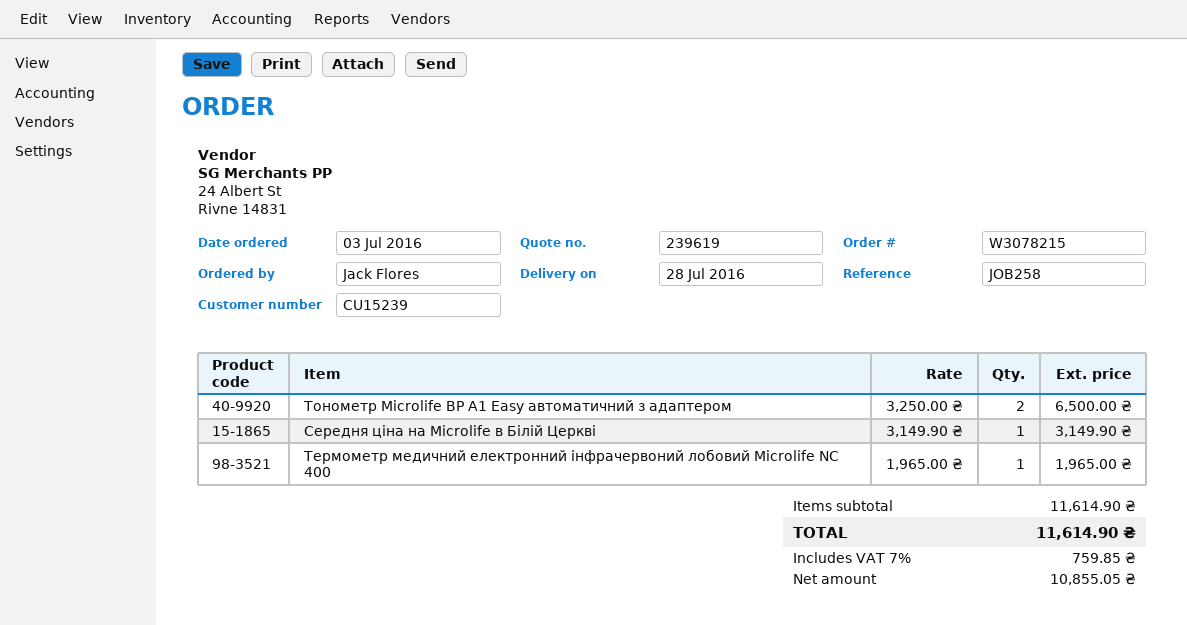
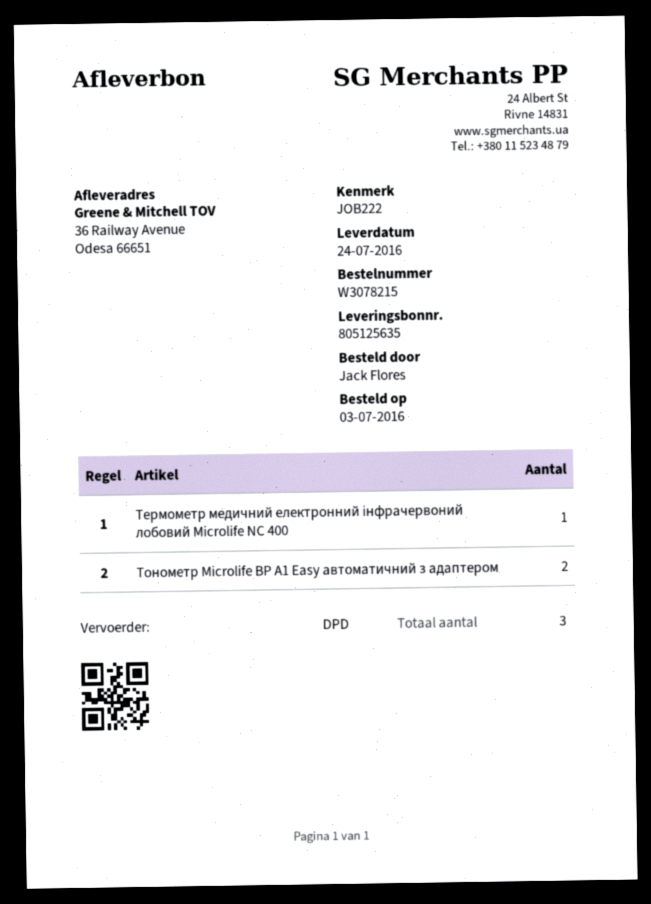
delivery date: 2016-07-28 -> 2016-07-24
reference: JOB258 -> JOB222
Середня ціна на Microlife в Білій Церкві: 1 -> none

